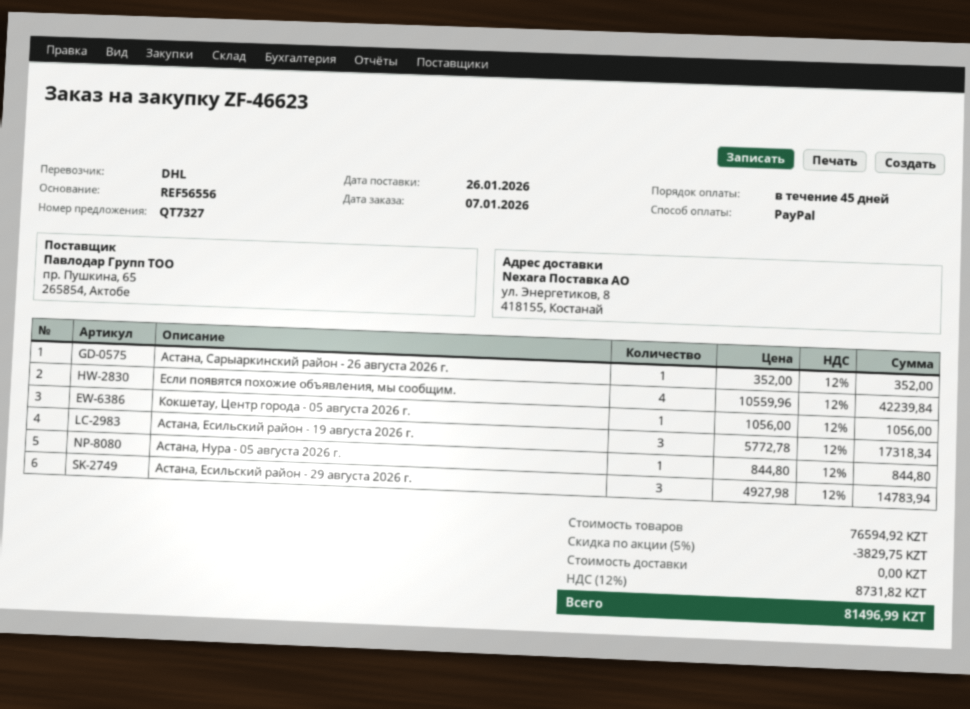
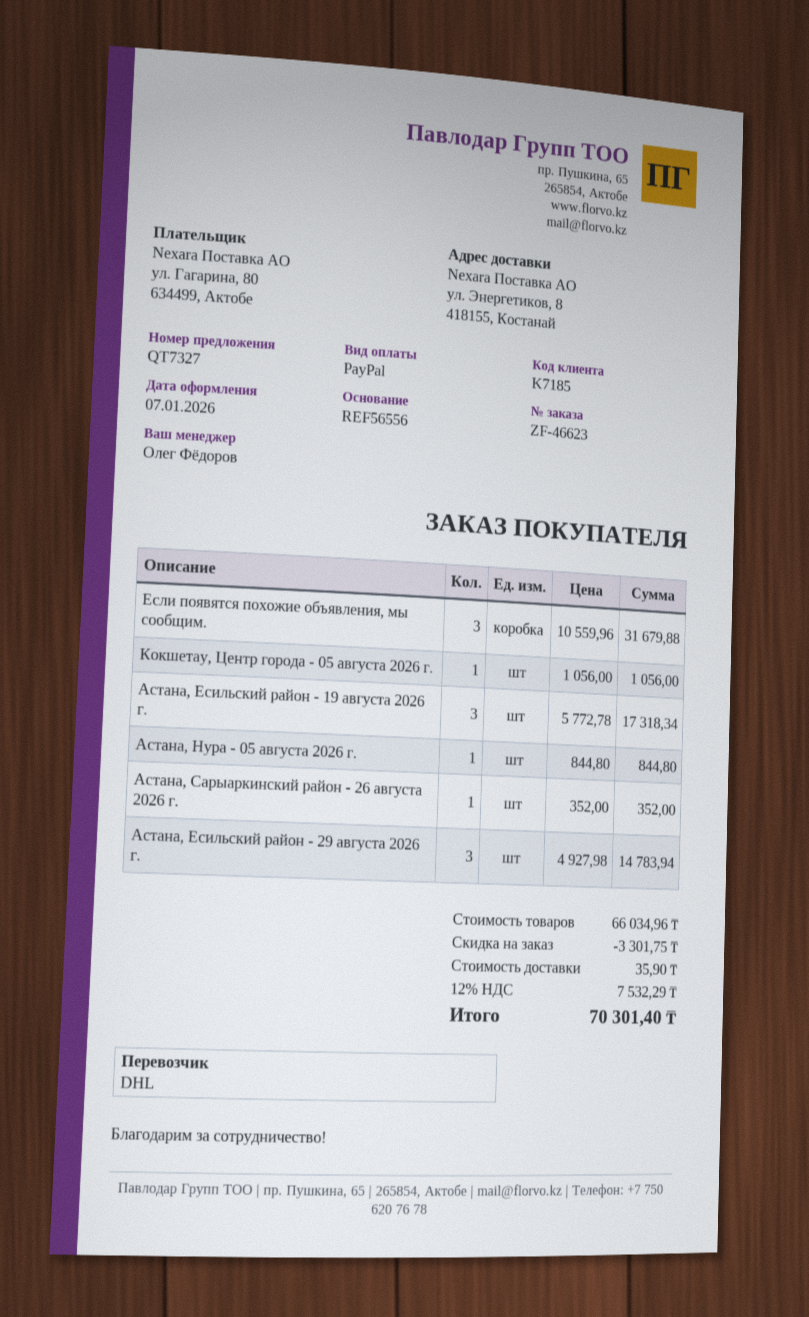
Если появятся похожие объявления, мы сообщим.: 4 x 10559.96 = 42239.84 -> 3 x 10559.96 = 31679.88
subtotal: 76594.92 -> 66034.96
discount: 3829.75 -> 3301.75
shipping: 0.00 -> 35.90
tax: 12% = 8731.82 -> 12% = 7532.29
total: 81496.99 -> 70301.40

